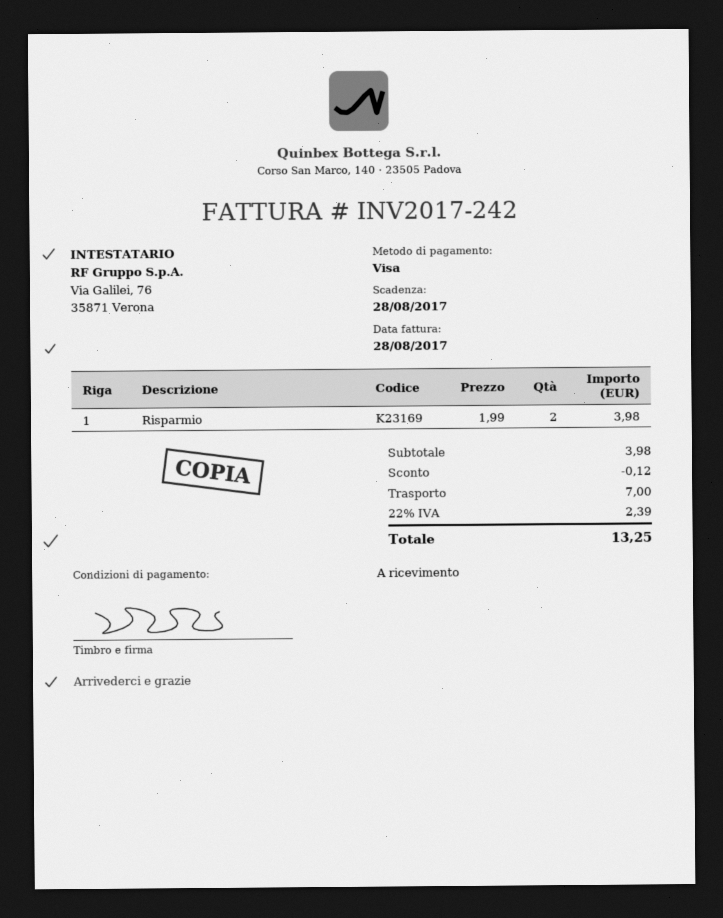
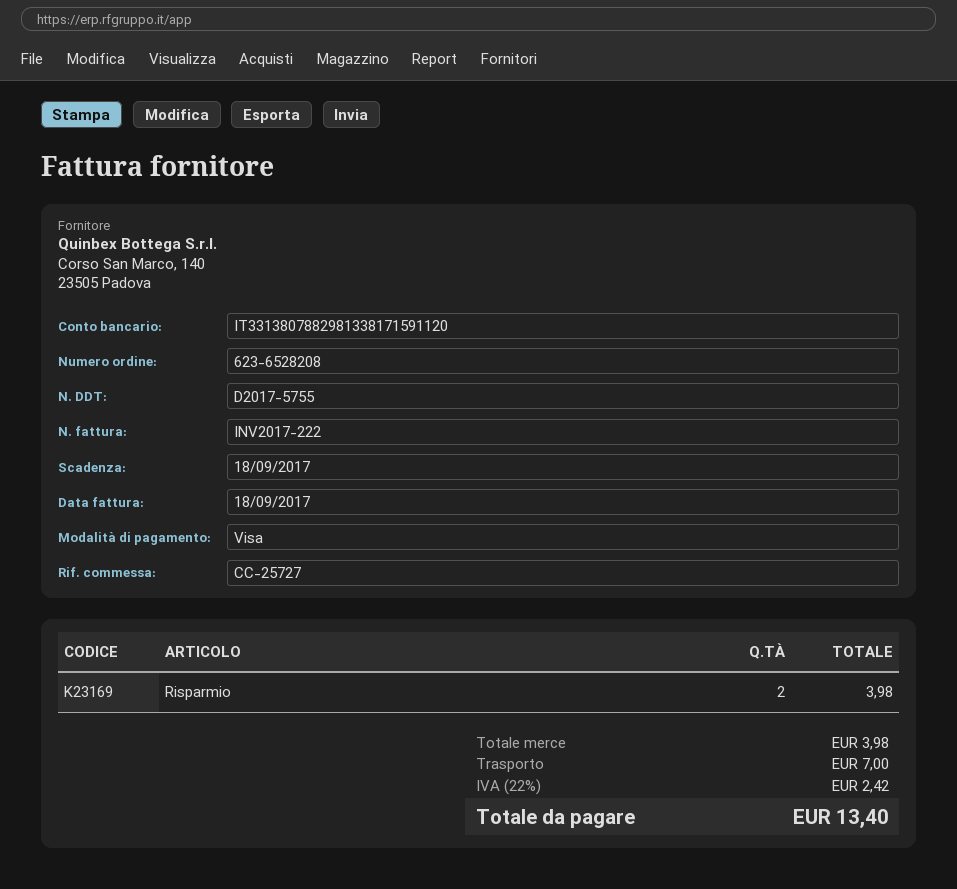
invoice number: INV2017-242 -> INV2017-222
invoice date: 2017-08-28 -> 2017-09-18
due date: 2017-08-28 -> 2017-09-18
discount: 0.12 -> none
tax: 22% = 2.39 -> 22% = 2.42
total: 13.25 -> 13.40

